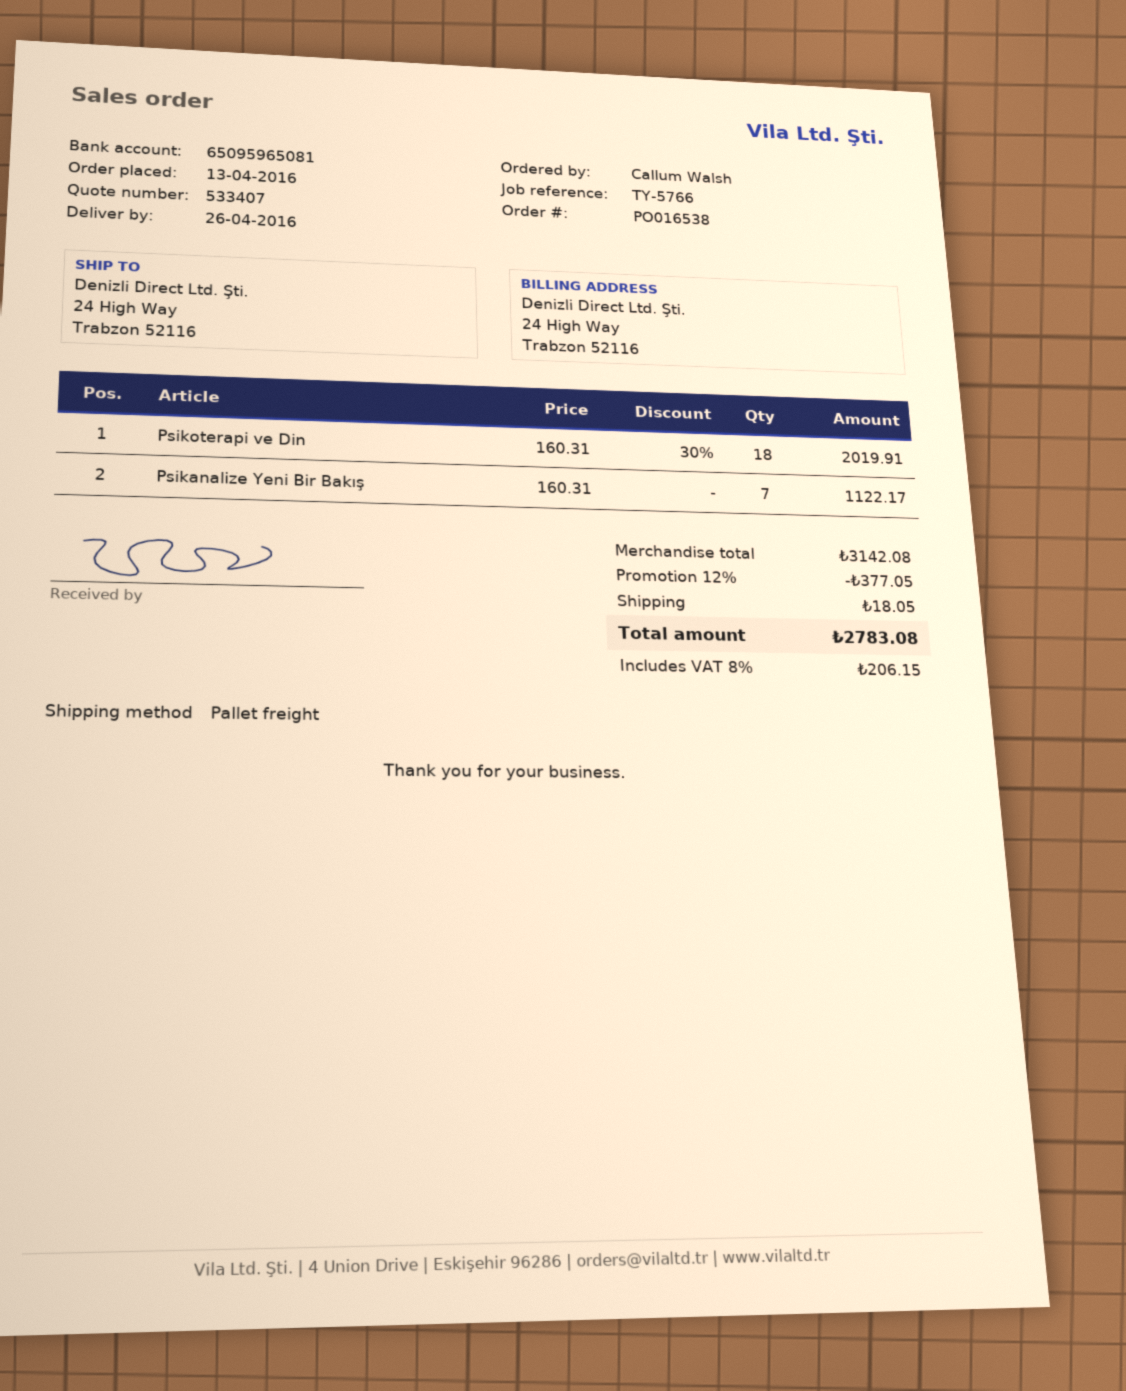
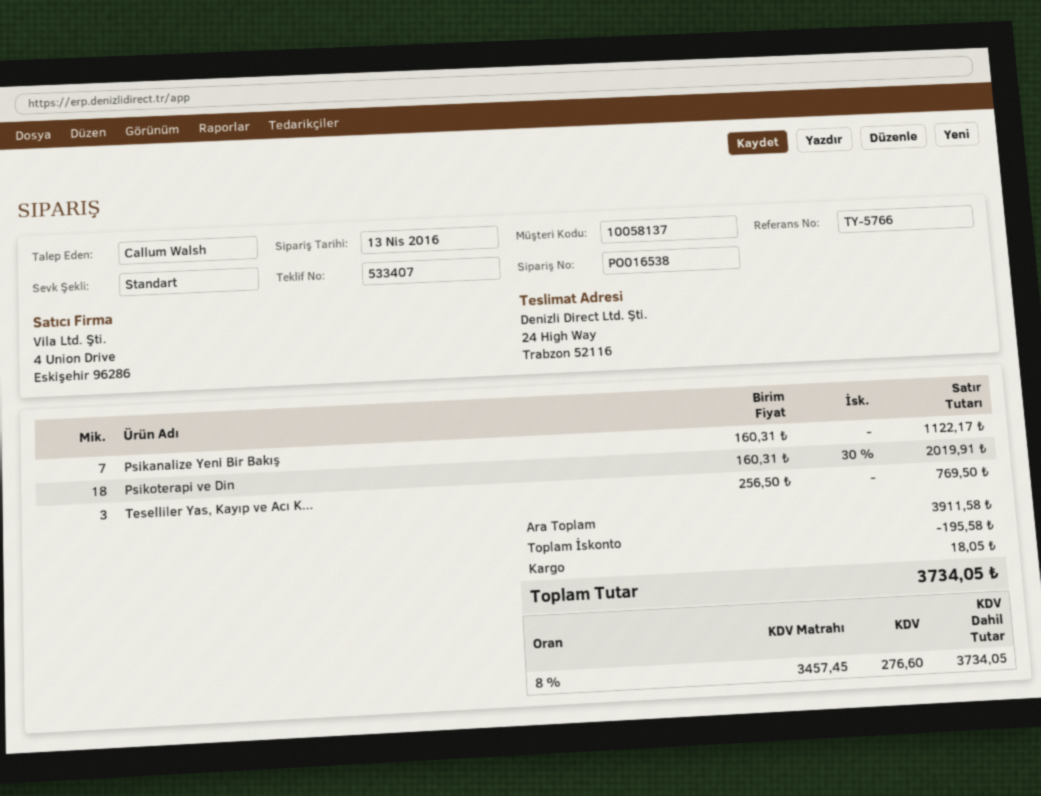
shipping method: pallet freight -> standard
Teselliler Yas, Kayıp ve Acı K...: none -> 3 x 256.50 = 769.50
subtotal: 3142.08 -> 3911.58
discount: 377.05 -> 195.58
tax: 8% = 206.15 -> 8% = 276.60
total: 2783.08 -> 3734.05

